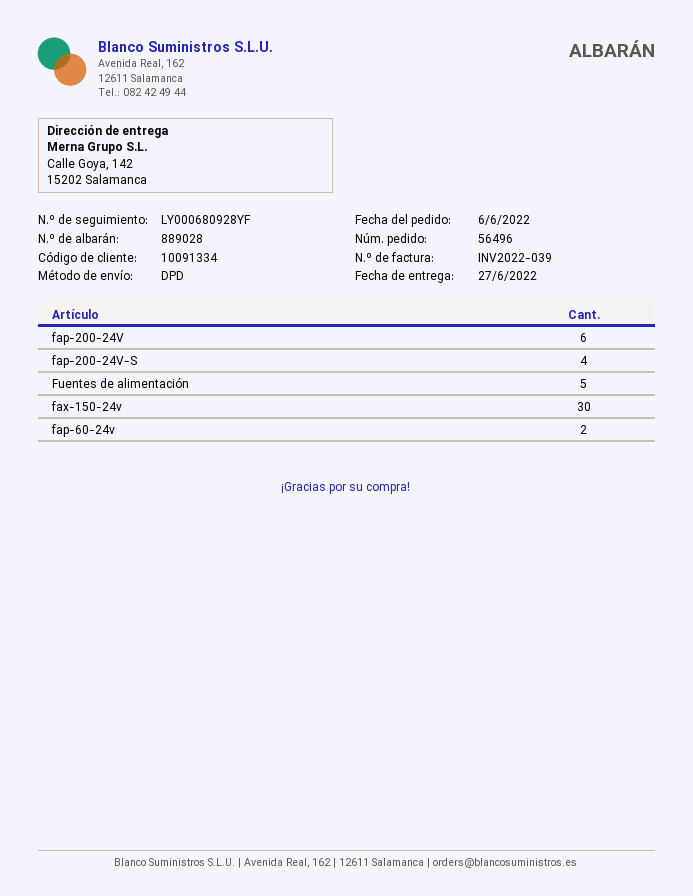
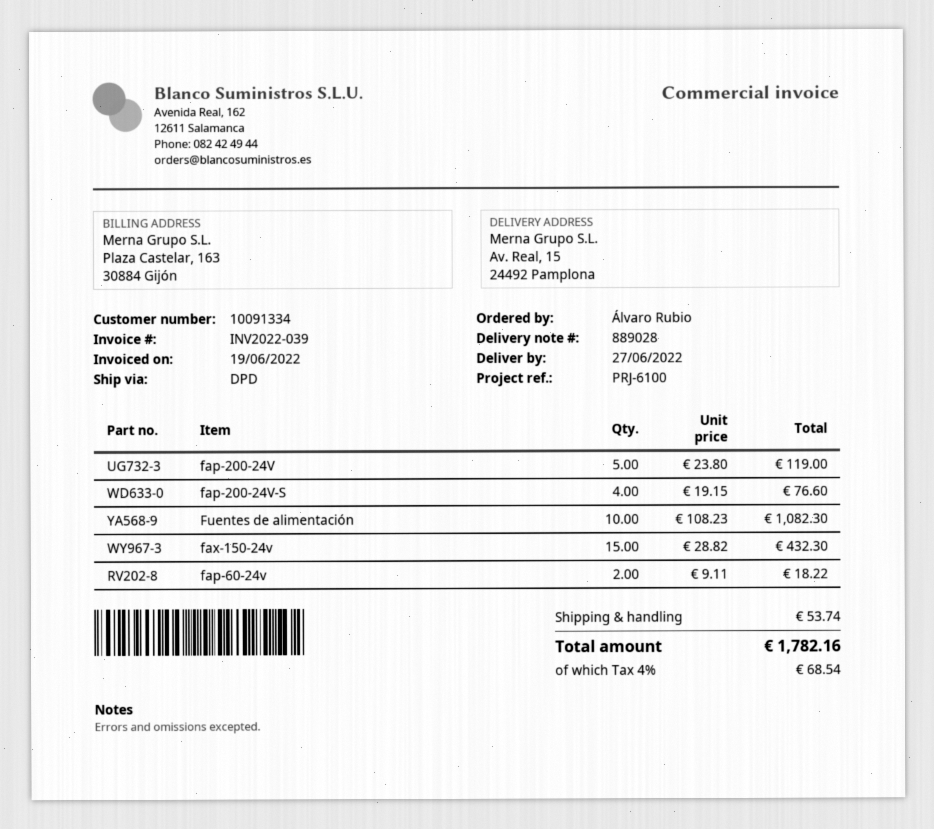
ship to: Calle Goya, 142, 15202 Salamanca -> Av. Real, 15, 24492 Pamplona
fap-200-24V: 6 -> 5
Fuentes de alimentación: 5 -> 10
fax-150-24v: 30 -> 15

